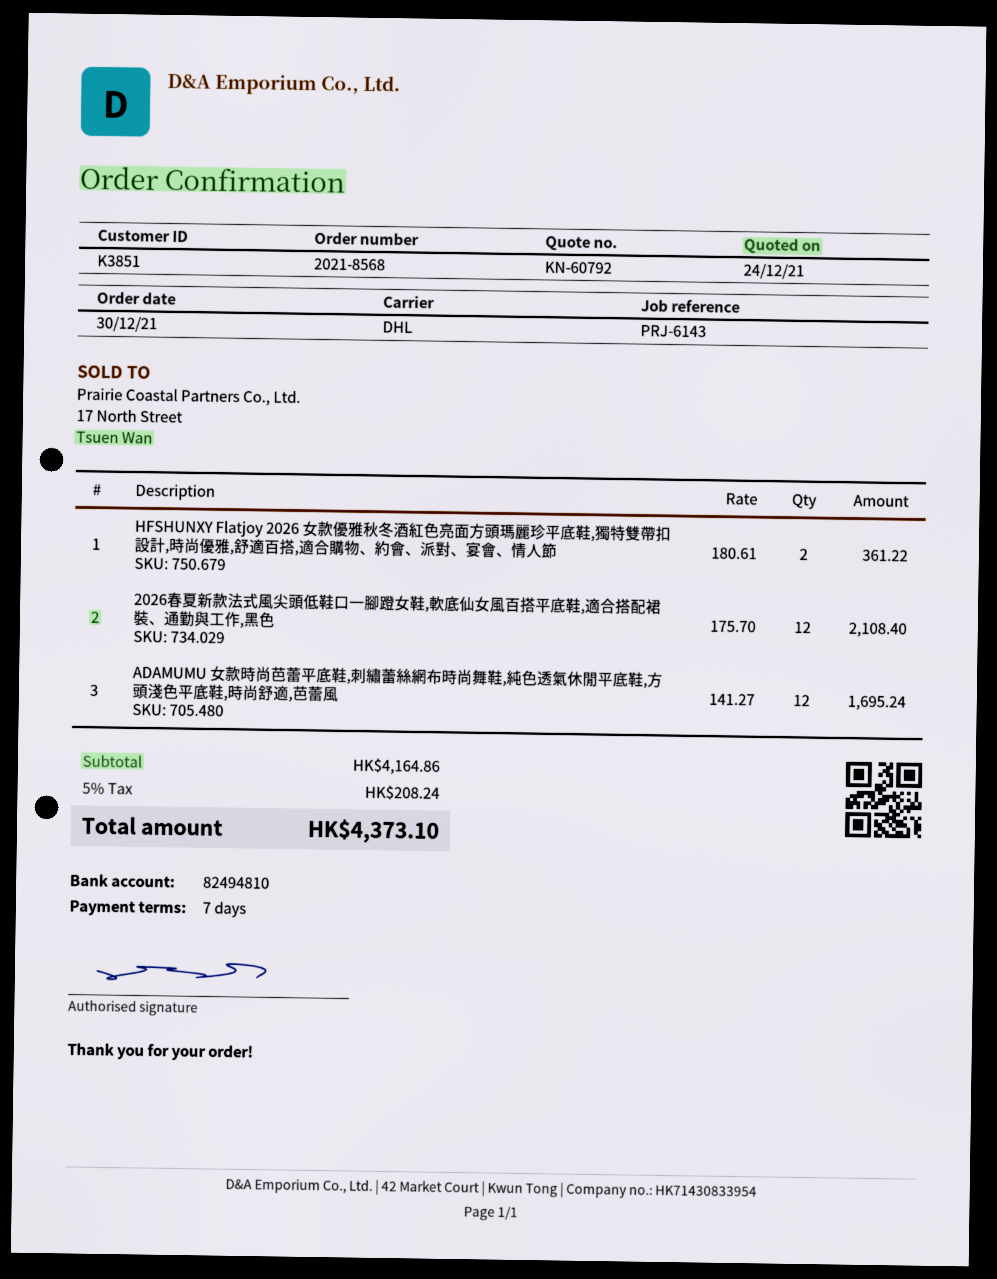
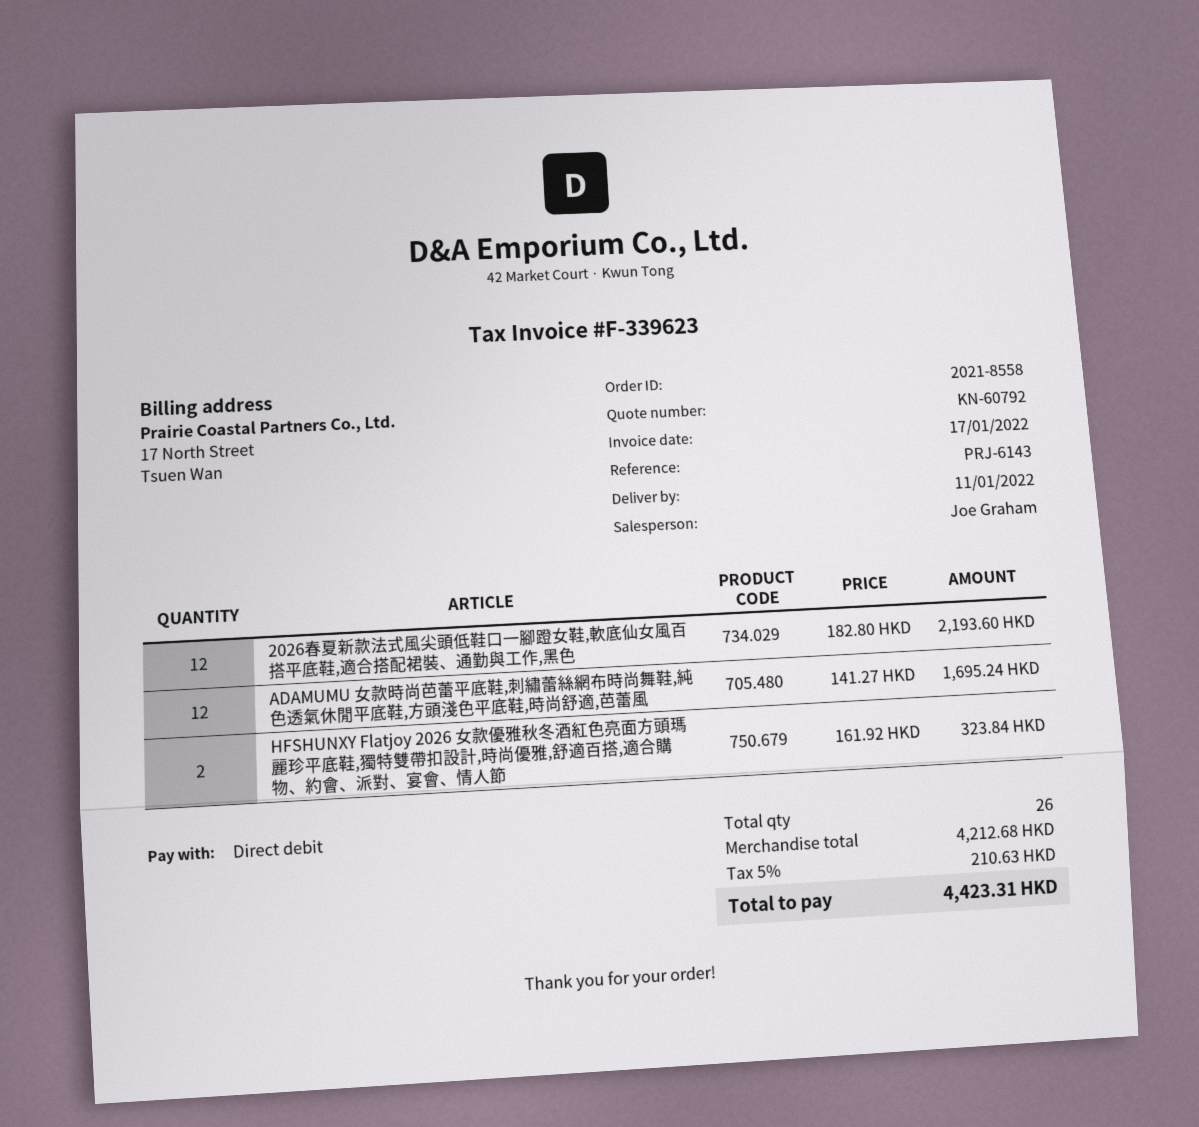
order number: 2021-8568 -> 2021-8558
HFSHUNXY Flatjoy 2026 女款優雅秋冬酒紅色亮面方頭瑪麗珍平底鞋,獨特雙帶扣設計,時尚優雅,舒適百搭,適合購物、約會、派對、宴會、情人節: 2 x 180.61 = 361.22 -> 2 x 161.92 = 323.84
2026春夏新款法式風尖頭低鞋口一腳蹬女鞋,軟底仙女風百搭平底鞋,適合搭配裙裝、通勤與工作,黑色: 12 x 175.70 = 2108.40 -> 12 x 182.80 = 2193.60
subtotal: 4164.86 -> 4212.68
tax: 5% = 208.24 -> 5% = 210.63
total: 4373.10 -> 4423.31

